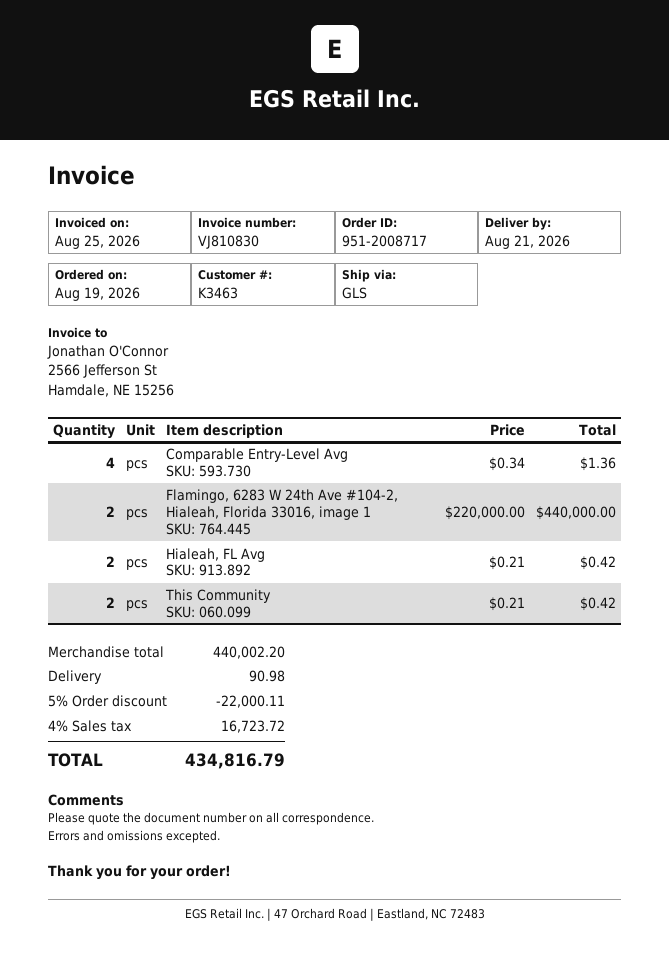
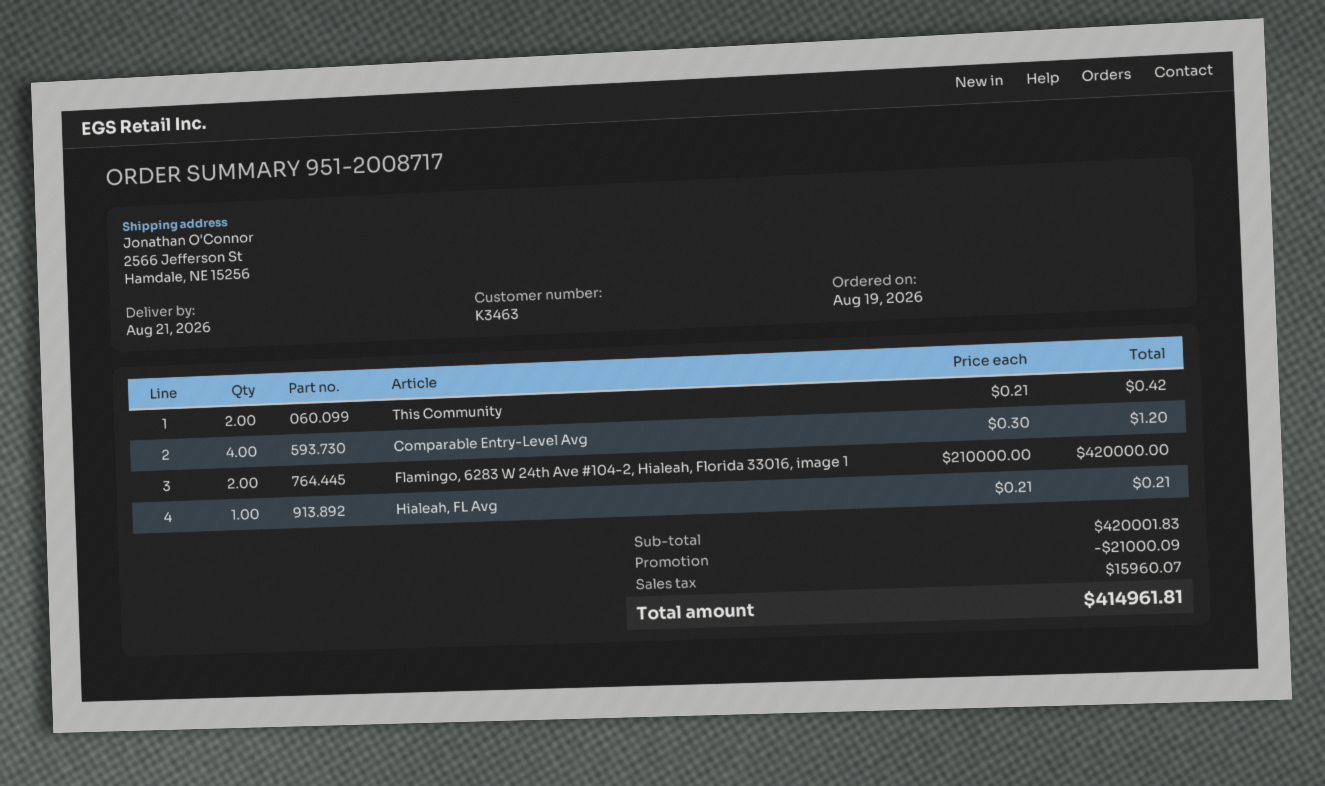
Comparable Entry-Level Avg: 4 x 0.34 = 1.36 -> 4 x 0.30 = 1.20
Flamingo, 6283 W 24th Ave #104-2, Hialeah, Florida 33016, image 1: 2 x 220000.00 = 440000.00 -> 2 x 210000.00 = 420000.00
Hialeah, FL Avg: 2 x 0.21 = 0.42 -> 1 x 0.21 = 0.21
subtotal: 440002.20 -> 420001.83
discount: 22000.11 -> 21000.09
shipping: 90.98 -> none
tax: 16723.72 -> 15960.07
total: 434816.79 -> 414961.81

